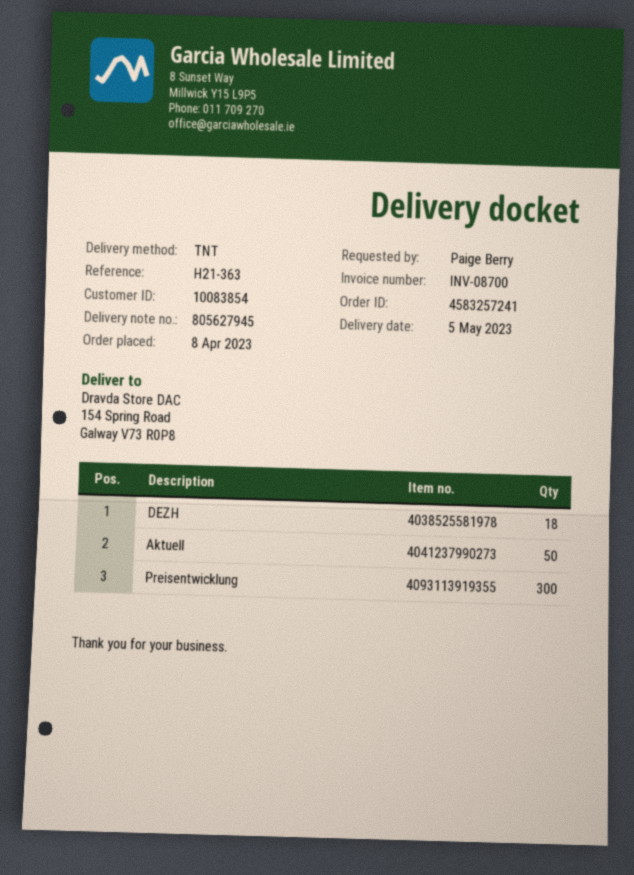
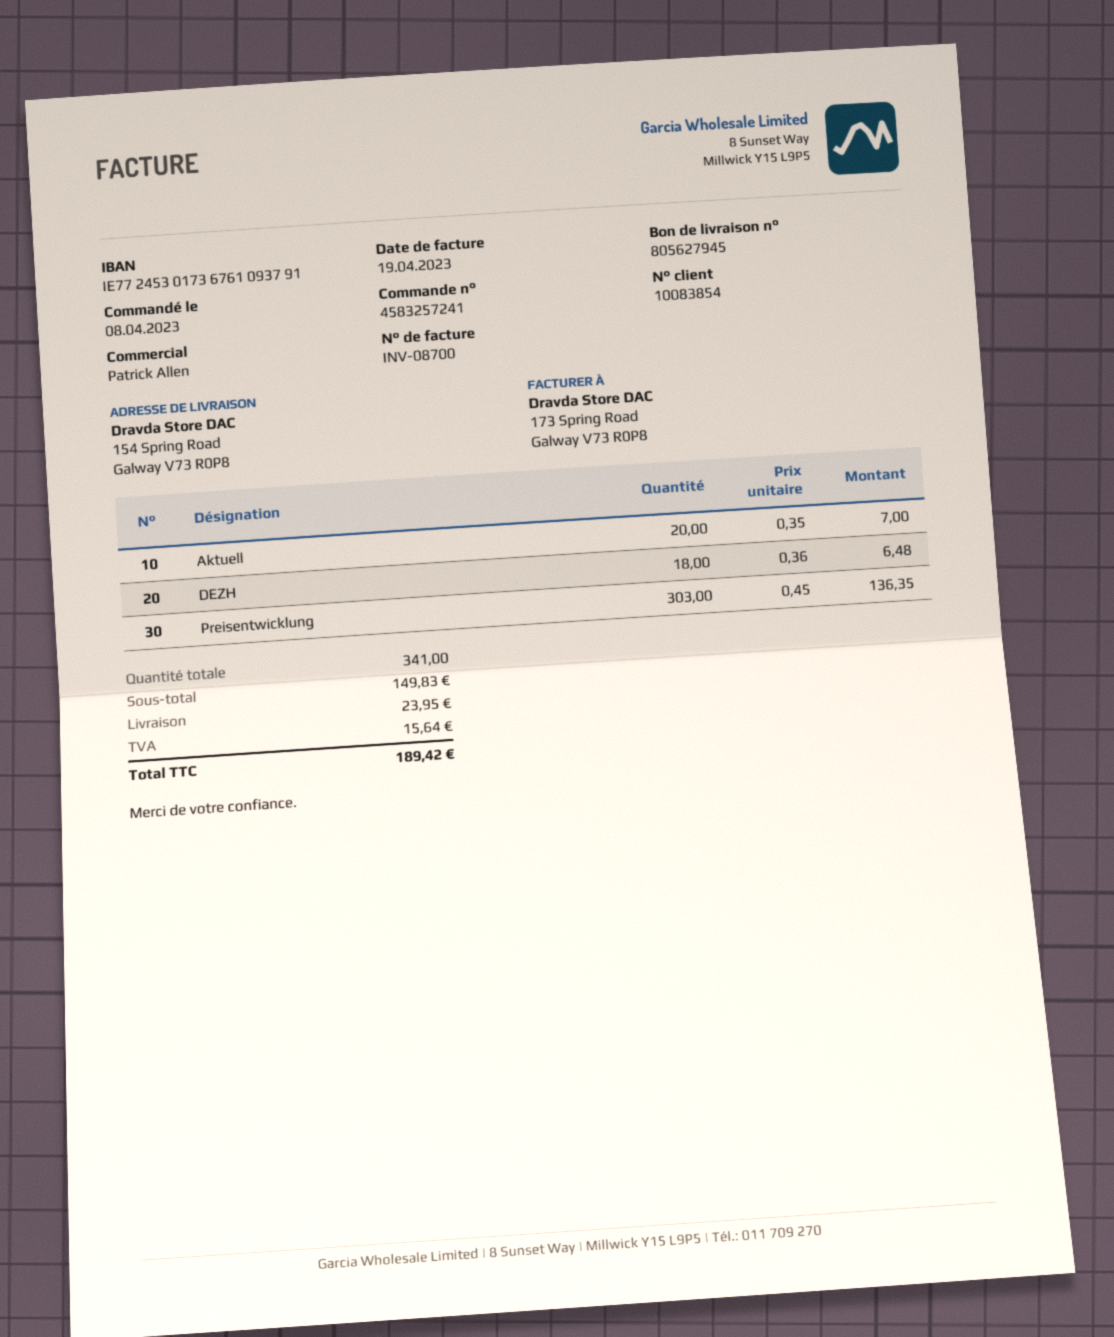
Aktuell: 50 -> 20
Preisentwicklung: 300 -> 303

